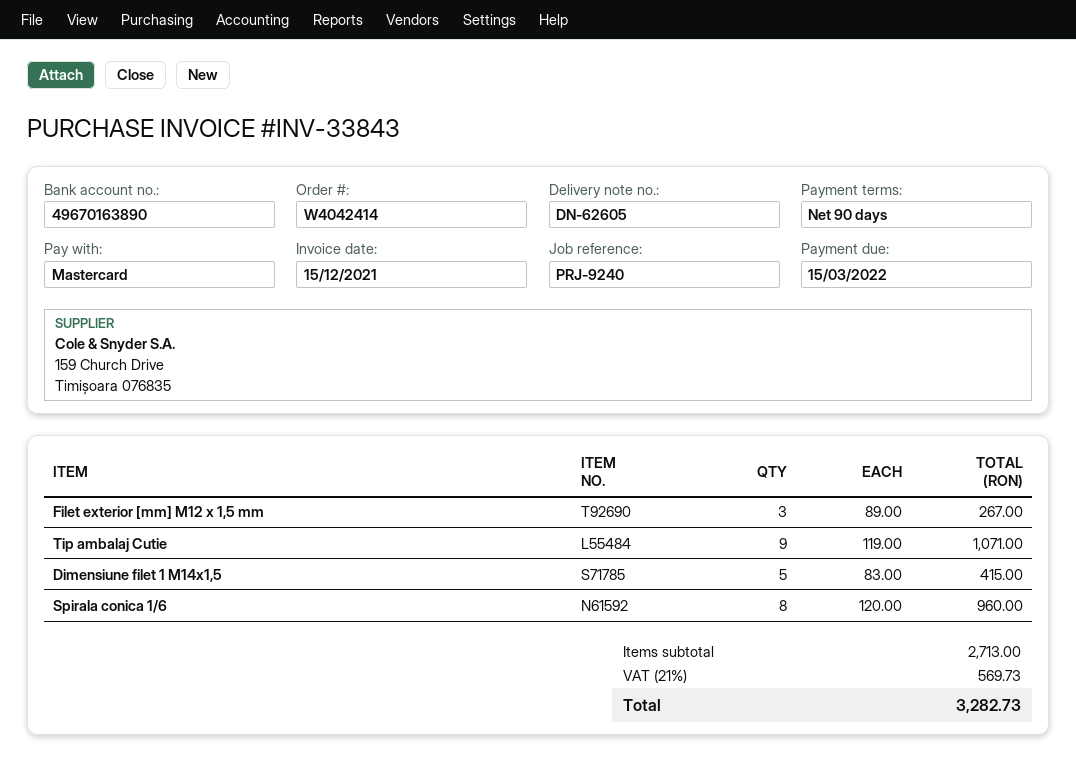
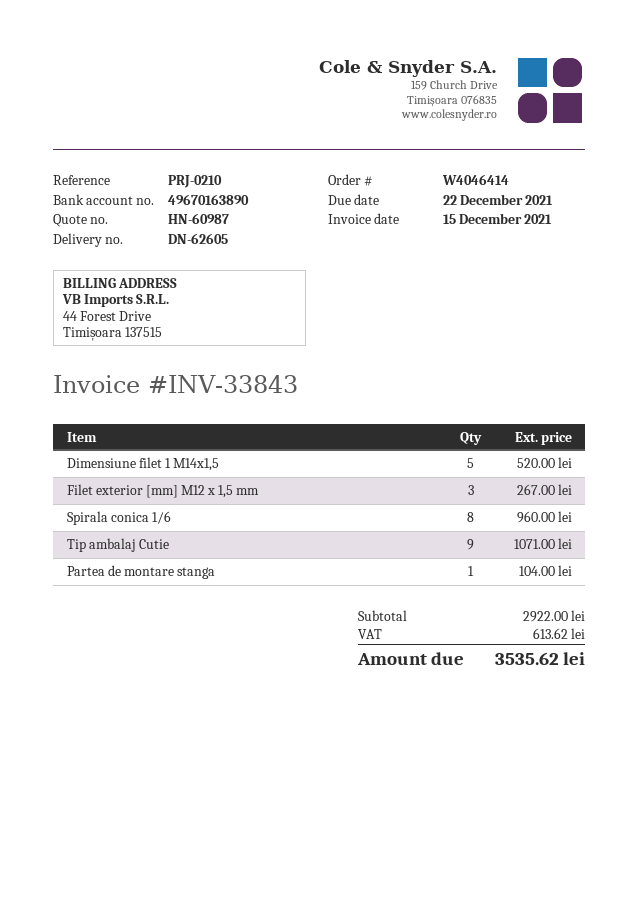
order number: W4042414 -> W4046414
due date: 2022-03-15 -> 2021-12-22
reference: PRJ-9240 -> PRJ-0210
Dimensiune filet 1 M14x1,5: 5 for 415.00 -> 5 for 520.00
Partea de montare stanga: none -> 1 for 104.00
subtotal: 2713.00 -> 2922.00
tax: 569.73 -> 613.62
total: 3282.73 -> 3535.62

